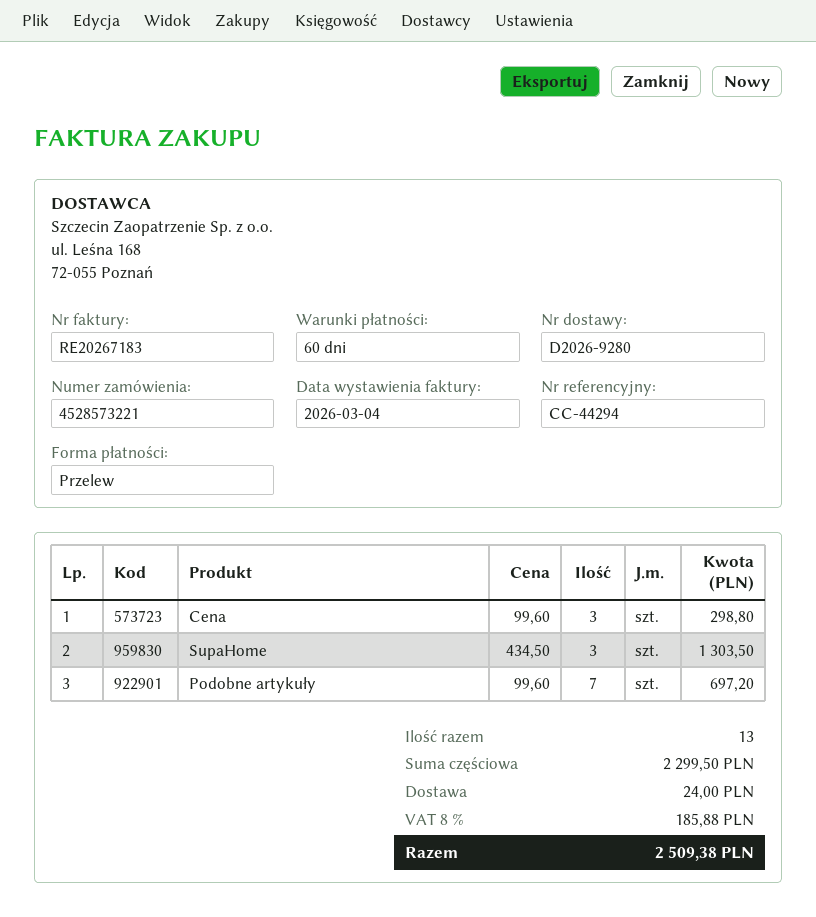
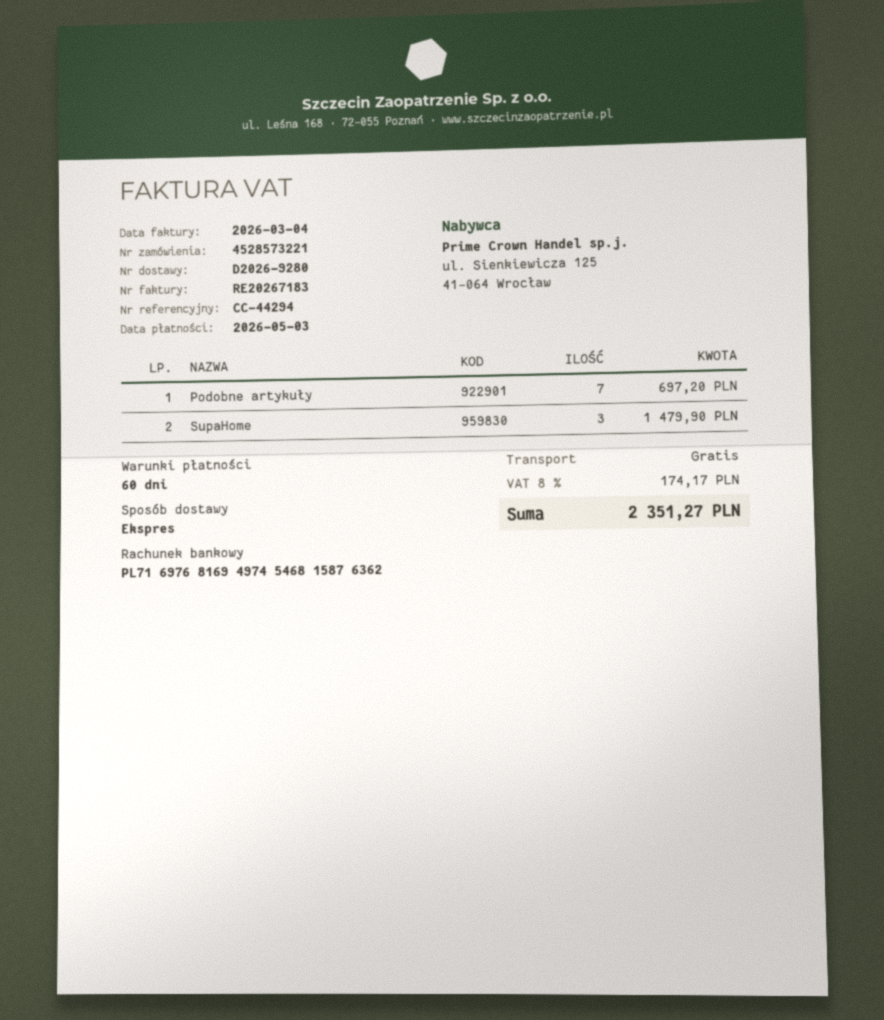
Cena: 3 for 298.80 -> none
SupaHome: 3 for 1303.50 -> 3 for 1479.90
shipping: 24.00 -> 0.00
tax: 8% = 185.88 -> 8% = 174.17
total: 2509.38 -> 2351.27

